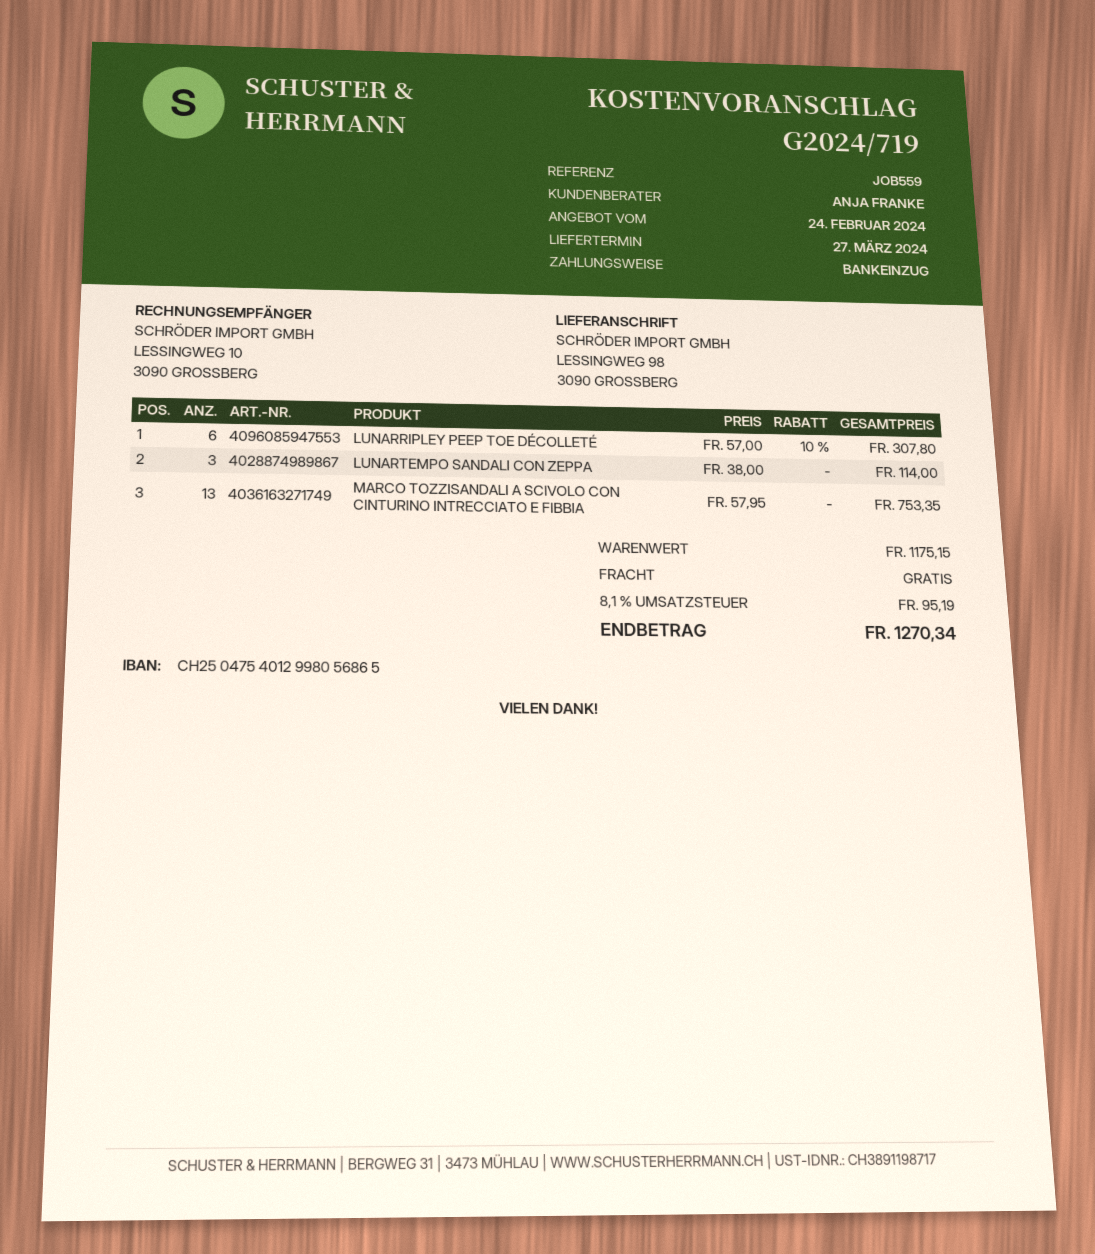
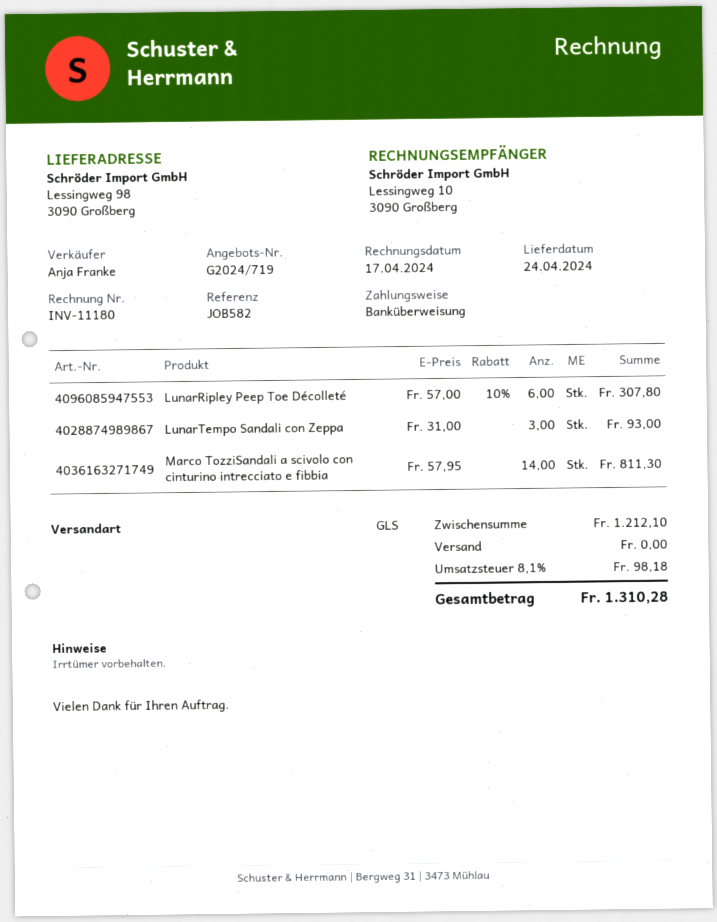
delivery date: 2024-03-27 -> 2024-04-24
reference: JOB559 -> JOB582
payment method: direct debit -> bank transfer
LUNARTEMPO SANDALI CON ZEPPA: 3 x 38.00 = 114.00 -> 3 x 31.00 = 93.00
MARCO TOZZISANDALI A SCIVOLO CON CINTURINO INTRECCIATO E FIBBIA: 13 x 57.95 = 753.35 -> 14 x 57.95 = 811.30
subtotal: 1175.15 -> 1212.10
tax: 8.1% = 95.19 -> 8.1% = 98.18
total: 1270.34 -> 1310.28

